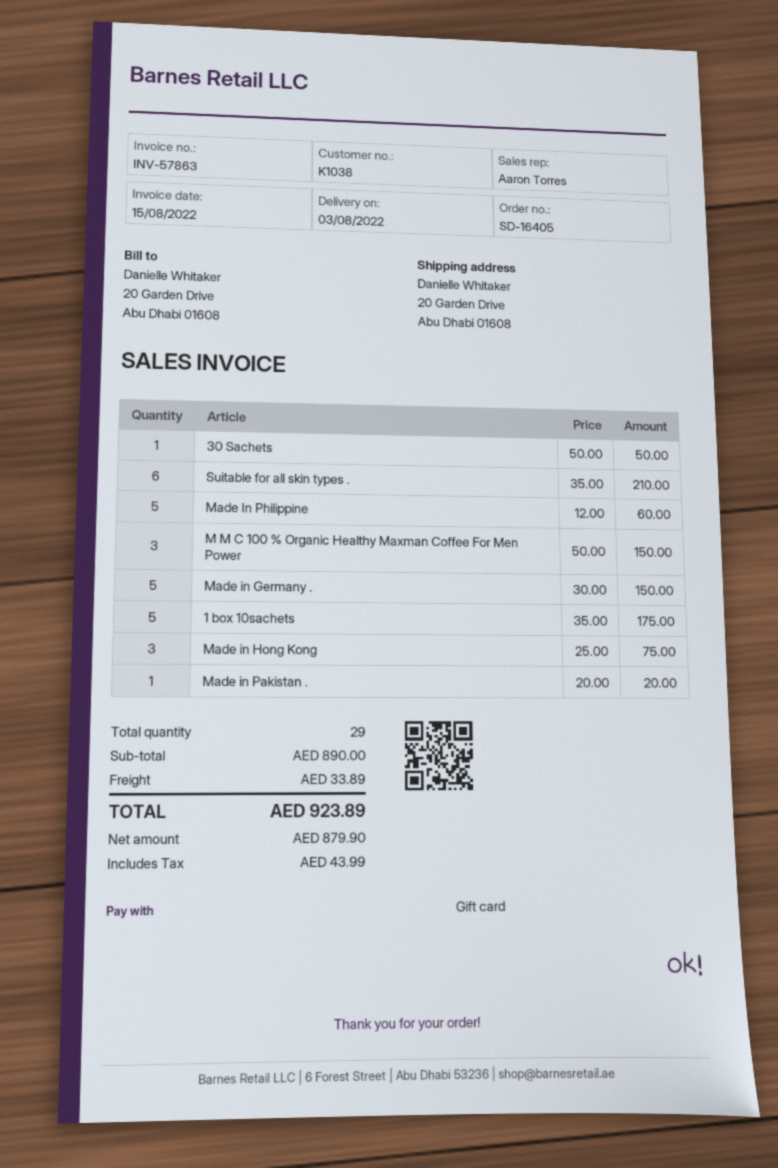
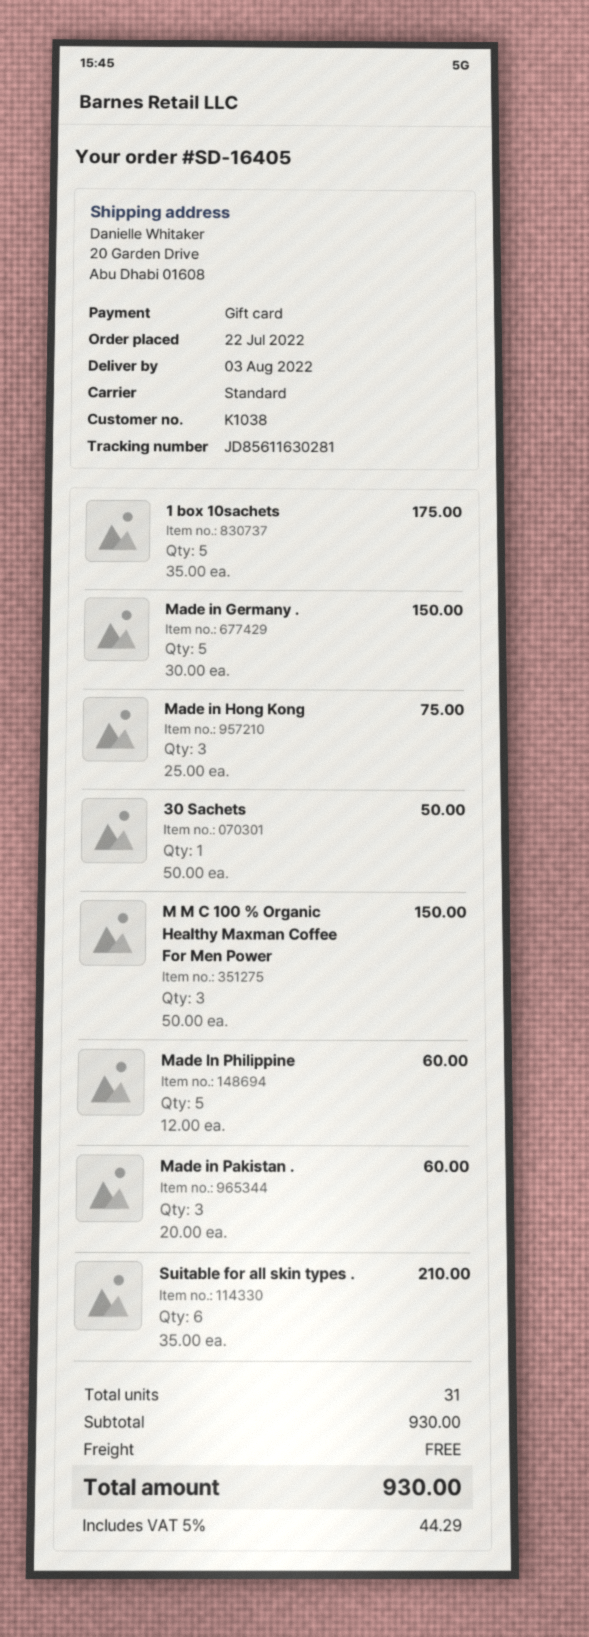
Made in Pakistan .: 1 x 20.00 = 20.00 -> 3 x 20.00 = 60.00
total quantity: 29 -> 31
subtotal: 890.00 -> 930.00
shipping: 33.89 -> 0.00
tax: 43.99 -> 44.29
total: 923.89 -> 930.00

